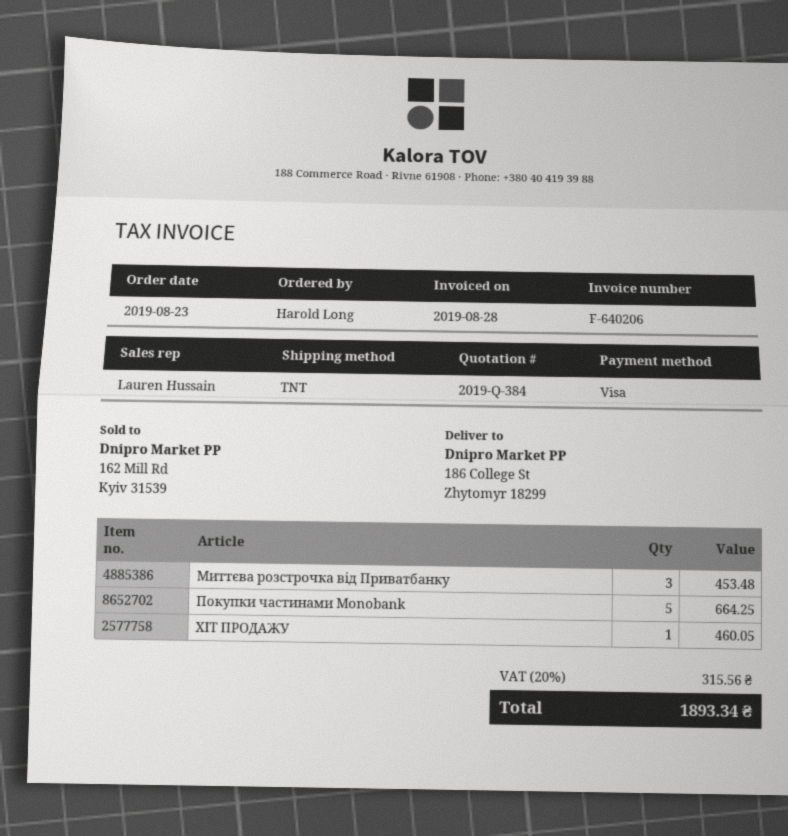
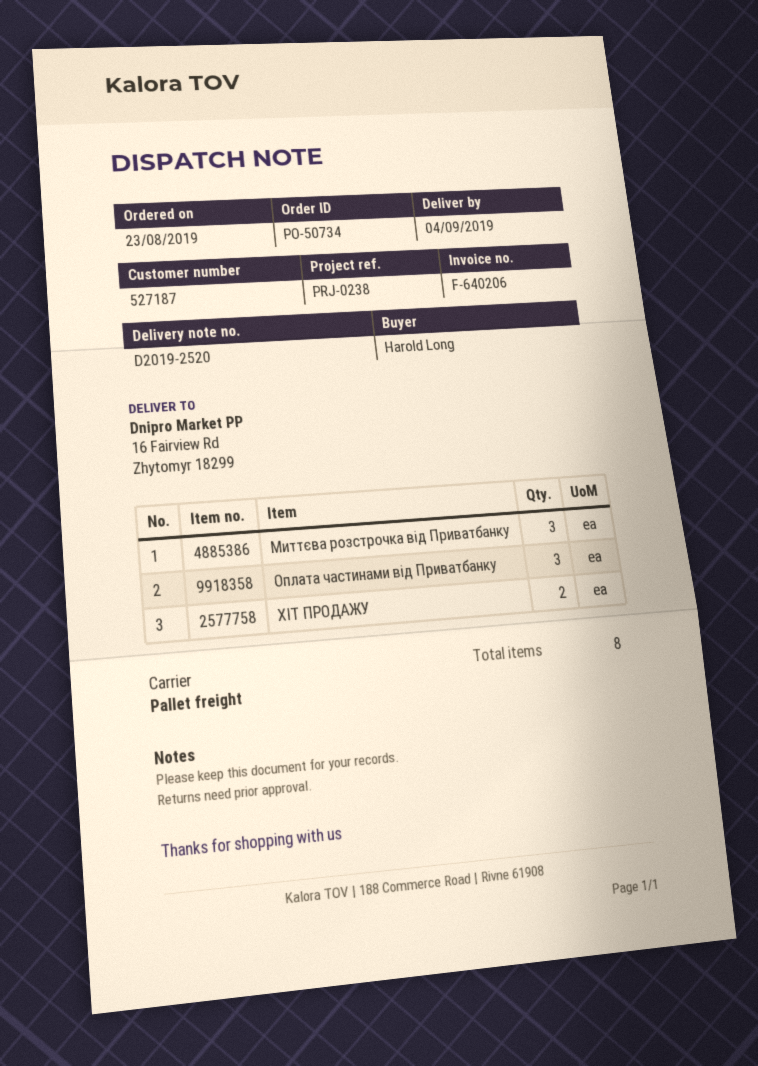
shipping method: TNT -> pallet freight
ship to: 186 College St, Zhytomyr 18299 -> 16 Fairview Rd, Zhytomyr 18299
Покупки частинами Monobank: 5 -> none
ХІТ ПРОДАЖУ: 1 -> 2
Оплата частинами від Приватбанку: none -> 3

